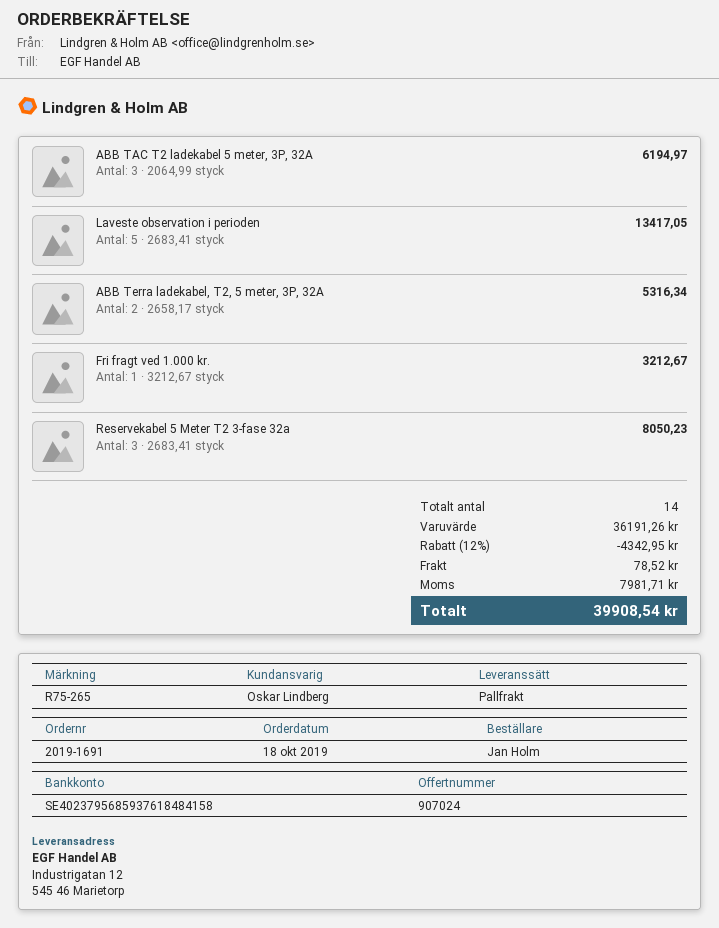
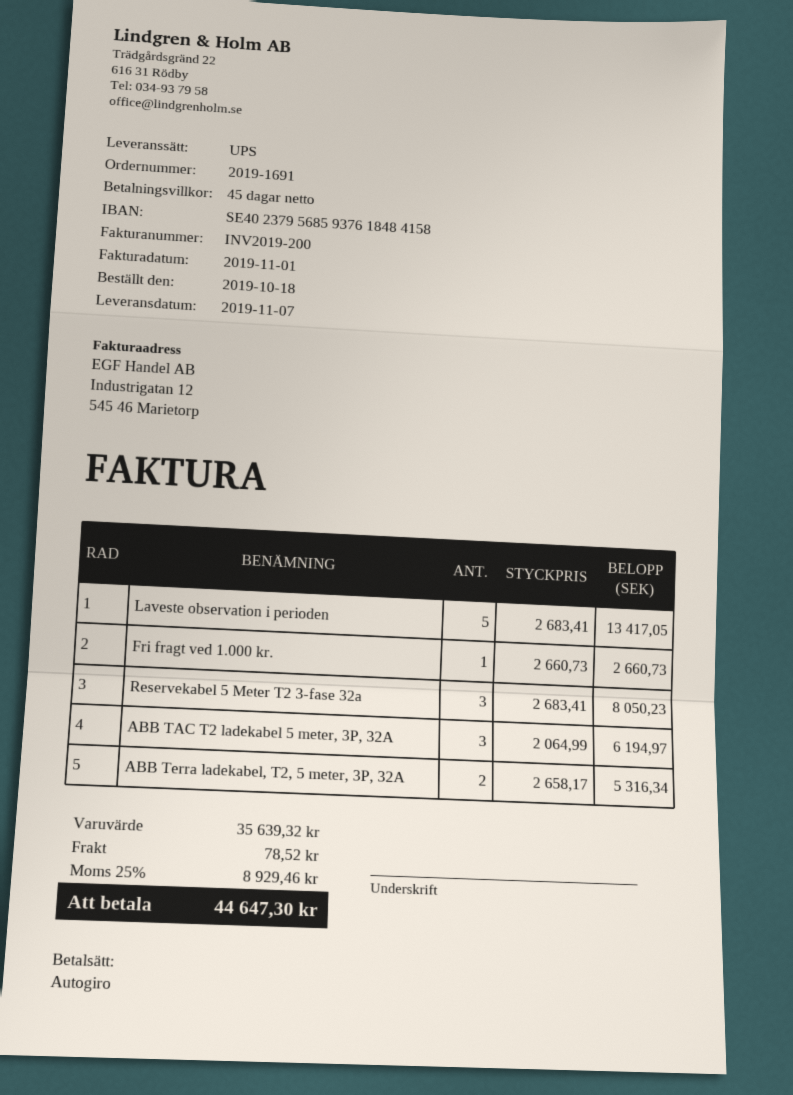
shipping method: pallet freight -> UPS
Fri fragt ved 1.000 kr.: 1 x 3212.67 = 3212.67 -> 1 x 2660.73 = 2660.73
subtotal: 36191.26 -> 35639.32
discount: 12% = 4342.95 -> none
tax: 7981.71 -> 8929.46
total: 39908.54 -> 44647.30

